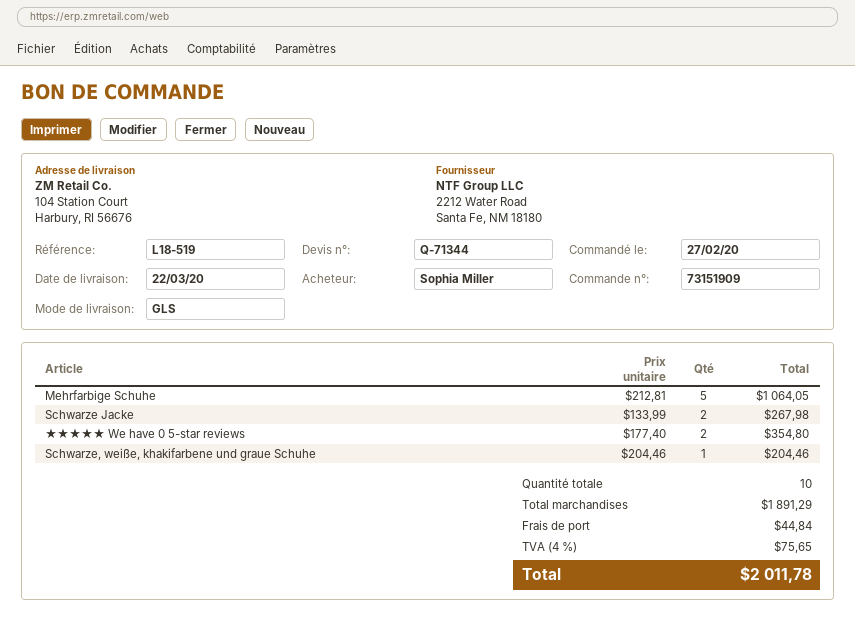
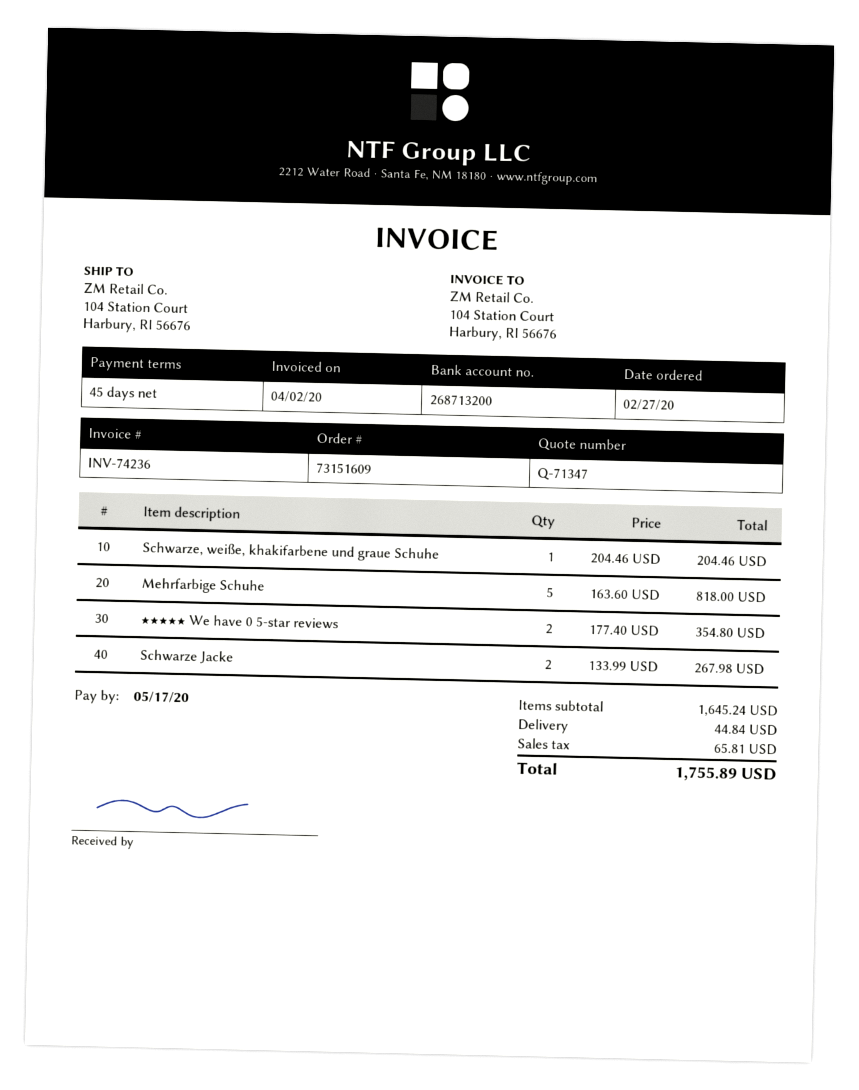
quote number: Q-71344 -> Q-71347
order number: 73151909 -> 73151609
Mehrfarbige Schuhe: 5 x 212.81 = 1064.05 -> 5 x 163.60 = 818.00
subtotal: 1891.29 -> 1645.24
tax: 75.65 -> 65.81
total: 2011.78 -> 1755.89

